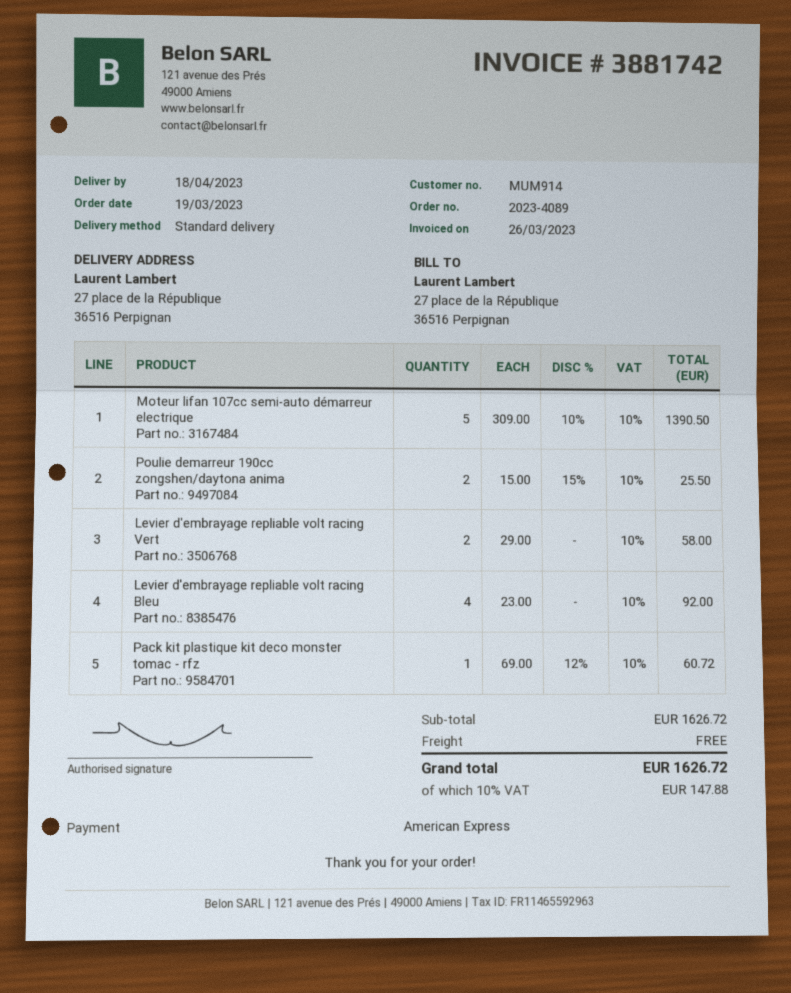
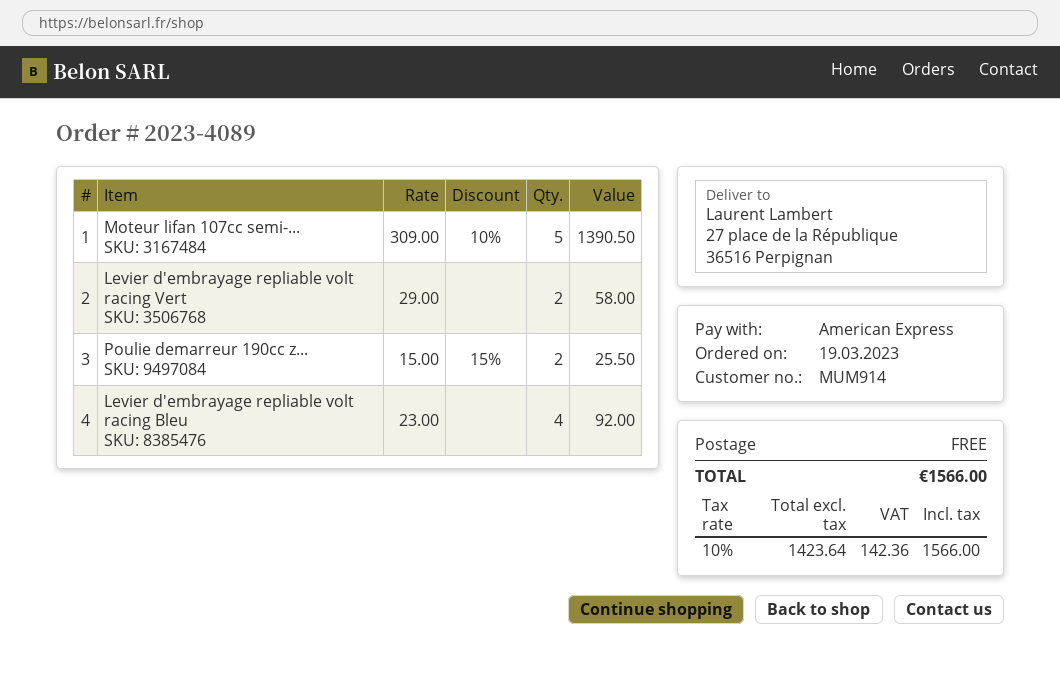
Pack kit plastique kit deco monster tomac - rfz: 1 x 69.00 - 12% = 60.72 -> none
tax: 10% = 147.88 -> 10% = 142.36
total: 1626.72 -> 1566.00

